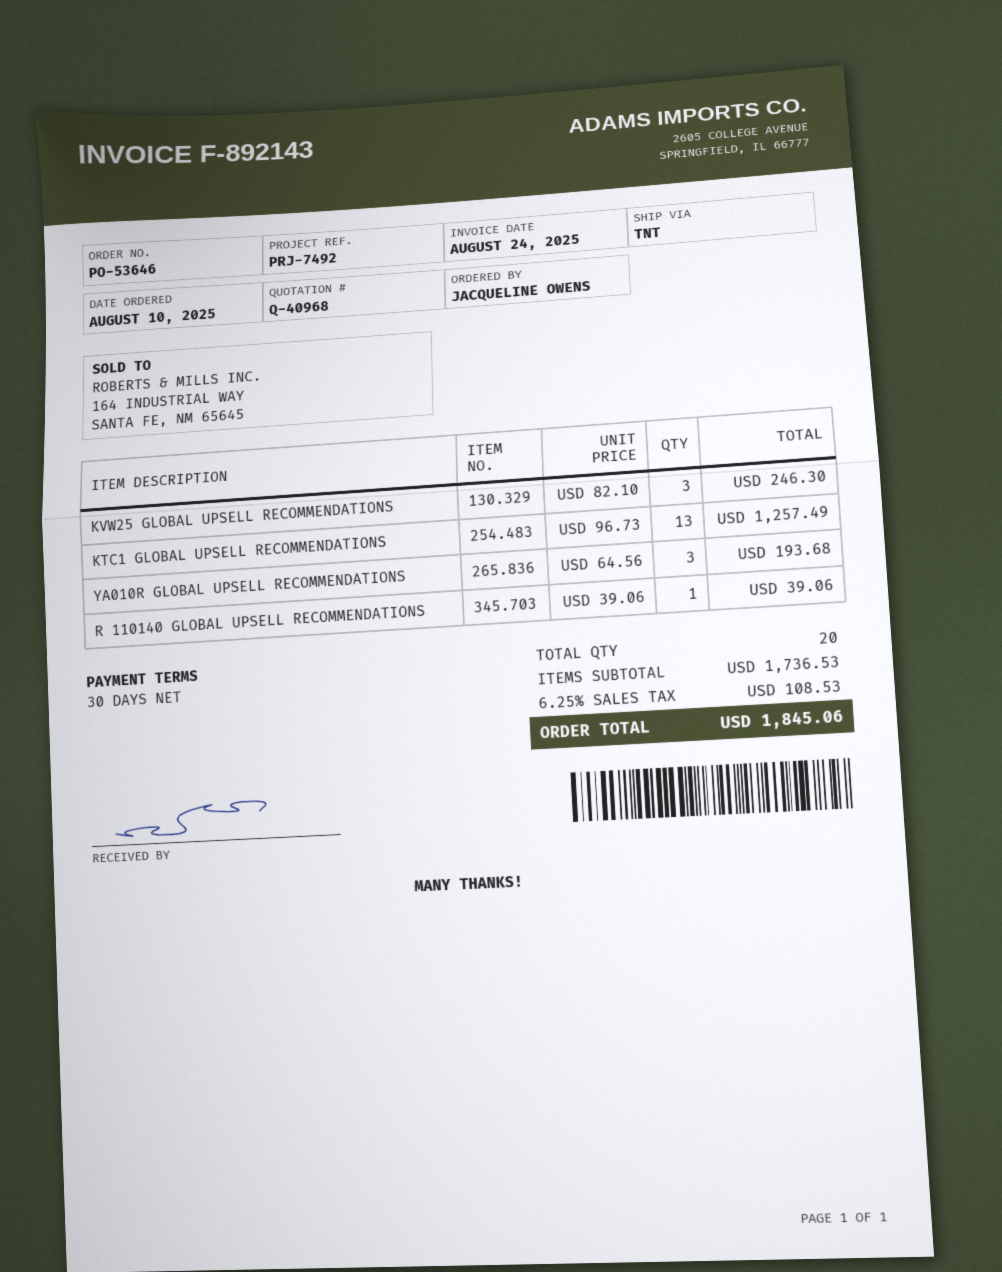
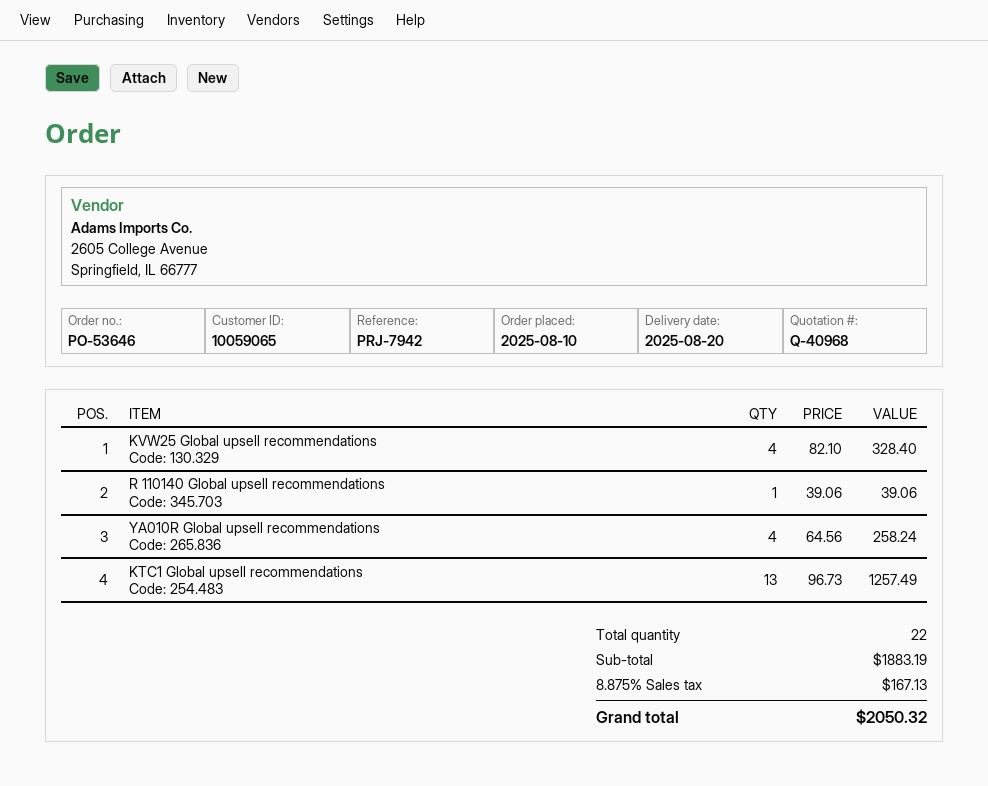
reference: PRJ-7492 -> PRJ-7942
KVW25 GLOBAL UPSELL RECOMMENDATIONS: 3 x 82.10 = 246.30 -> 4 x 82.10 = 328.40
YA010R GLOBAL UPSELL RECOMMENDATIONS: 3 x 64.56 = 193.68 -> 4 x 64.56 = 258.24
total quantity: 20 -> 22
subtotal: 1736.53 -> 1883.19
tax: 6.25% = 108.53 -> 8.875% = 167.13
total: 1845.06 -> 2050.32

